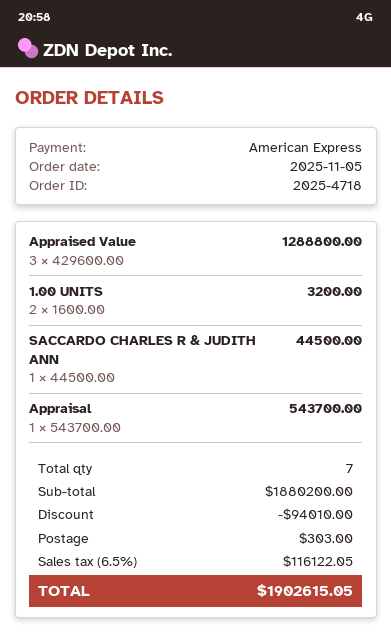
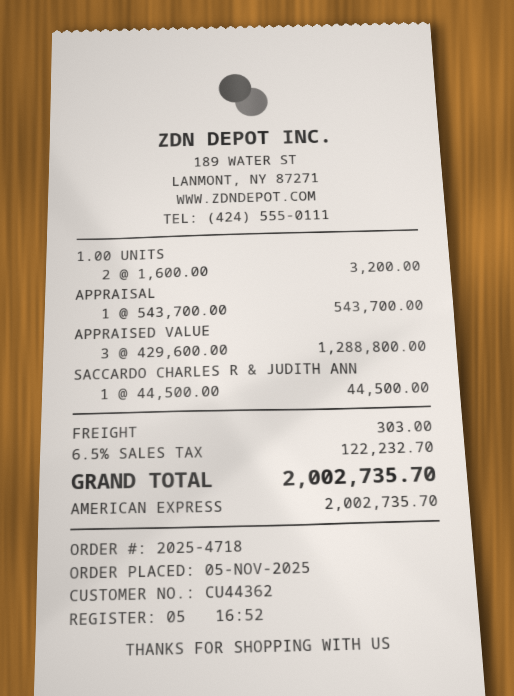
discount: 94010.00 -> none
tax: 6.5% = 116122.05 -> 6.5% = 122232.70
total: 1902615.05 -> 2002735.70

